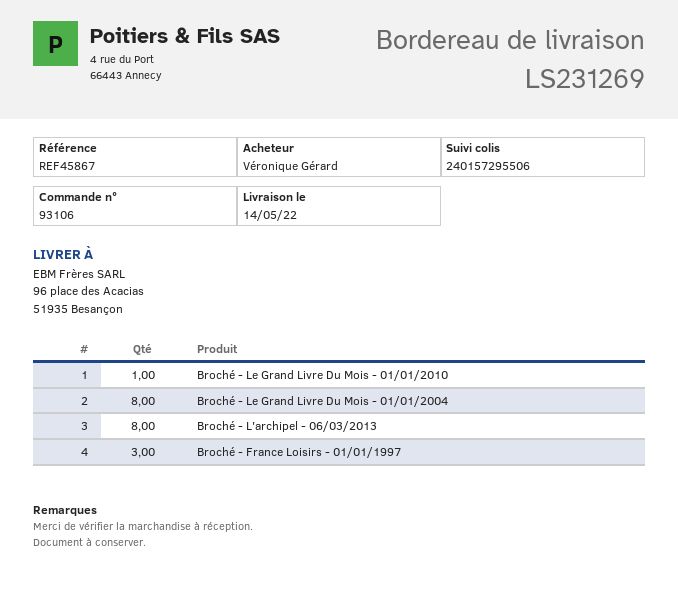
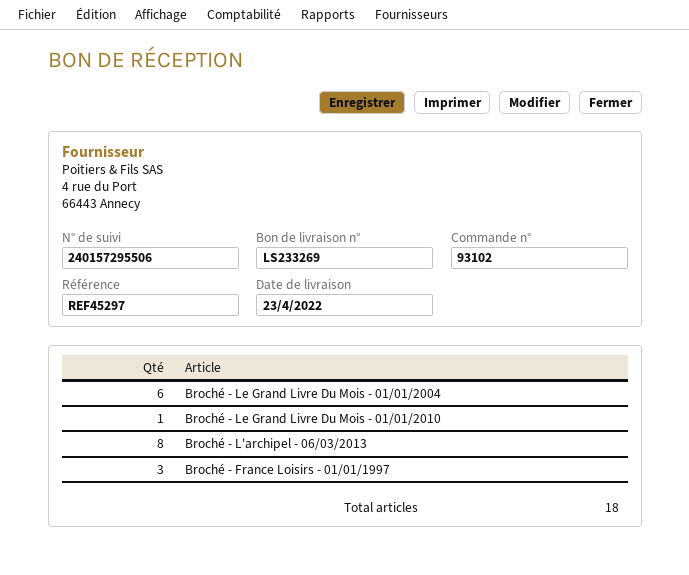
order number: 93106 -> 93102
delivery note number: LS231269 -> LS233269
delivery date: 2022-05-14 -> 2022-04-23
reference: REF45867 -> REF45297
Broché - Le Grand Livre Du Mois - 01/01/2004: 8 -> 6

